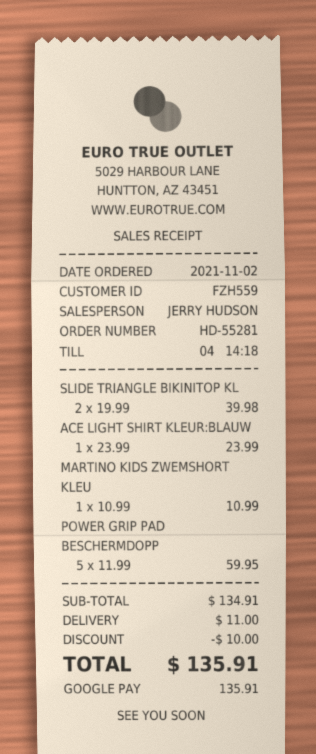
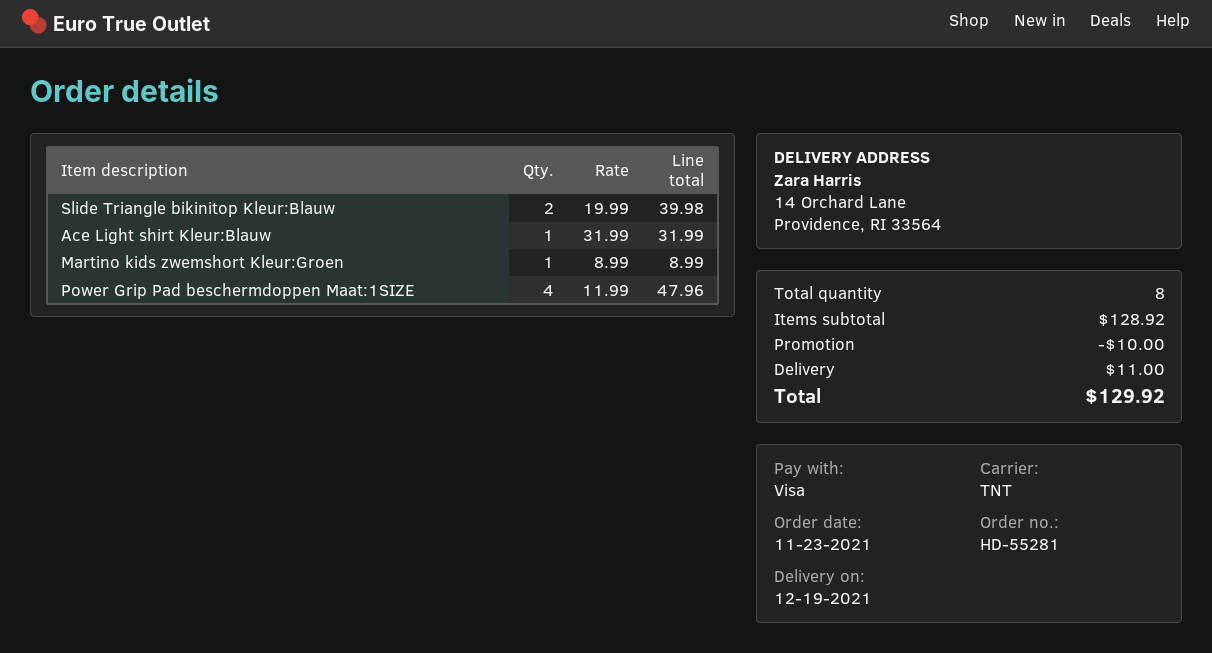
order date: 2021-11-02 -> 2021-11-23
payment method: Google Pay -> Visa
ACE LIGHT SHIRT KLEUR:BLAUW: 1 x 23.99 = 23.99 -> 1 x 31.99 = 31.99
MARTINO KIDS ZWEMSHORT KLEU: 1 x 10.99 = 10.99 -> 1 x 8.99 = 8.99
POWER GRIP PAD BESCHERMDOPP: 5 x 11.99 = 59.95 -> 4 x 11.99 = 47.96
subtotal: 134.91 -> 128.92
total: 135.91 -> 129.92

